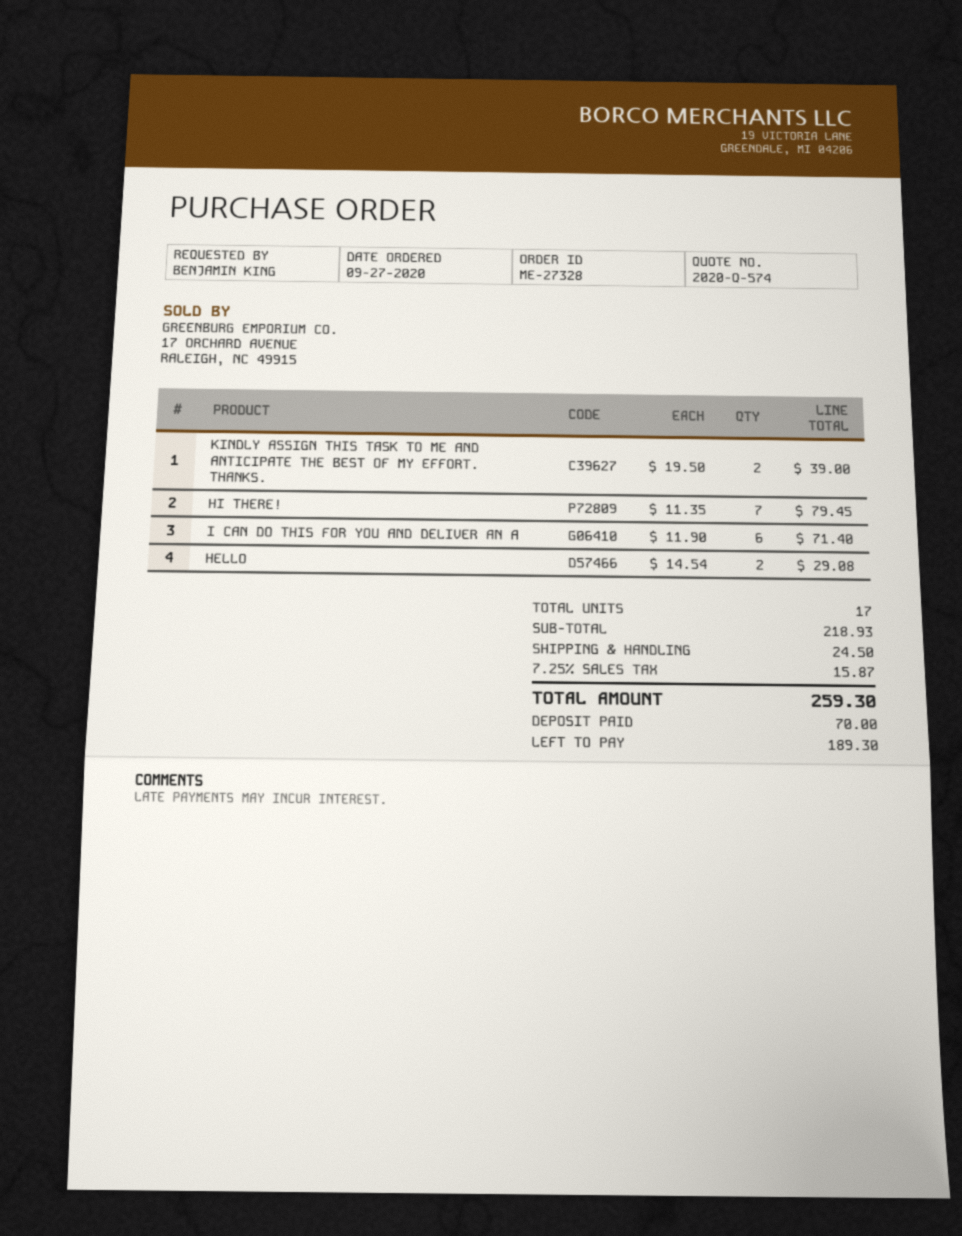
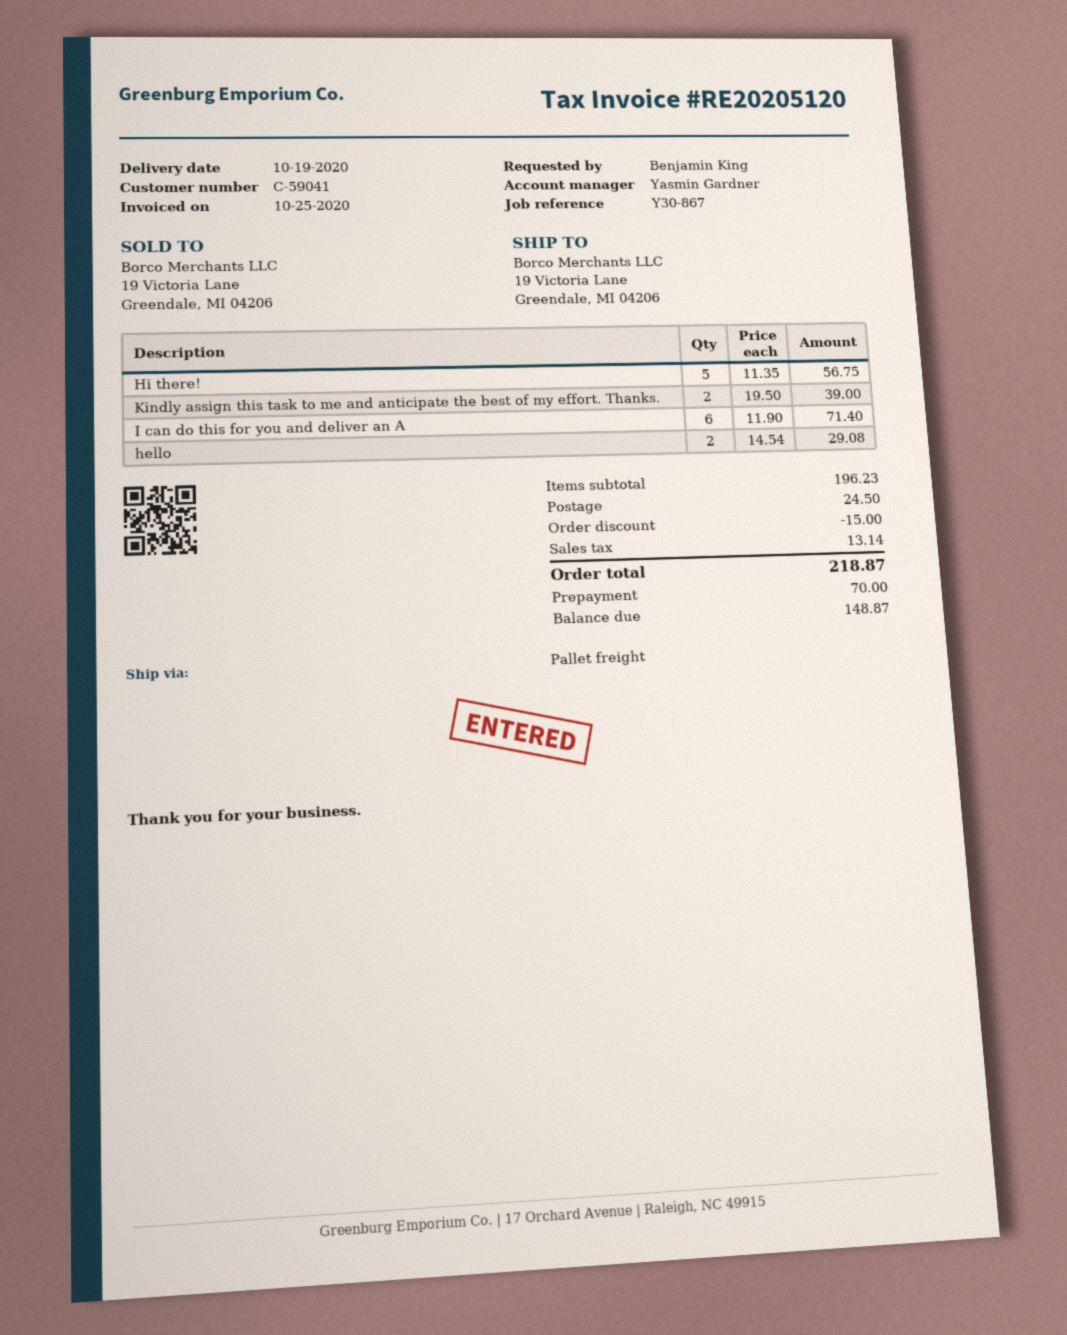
HI THERE!: 7 x 11.35 = 79.45 -> 5 x 11.35 = 56.75
subtotal: 218.93 -> 196.23
discount: none -> 15.00
tax: 15.87 -> 13.14
total: 259.30 -> 218.87
balance: 189.30 -> 148.87

